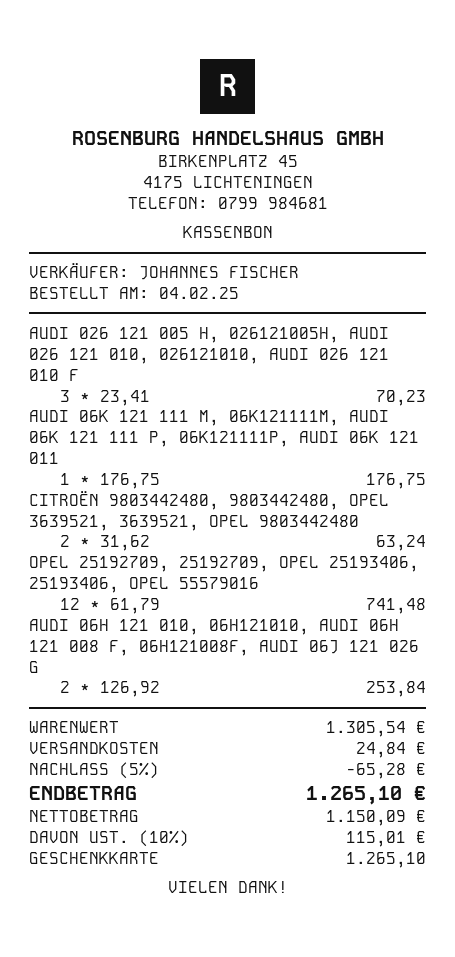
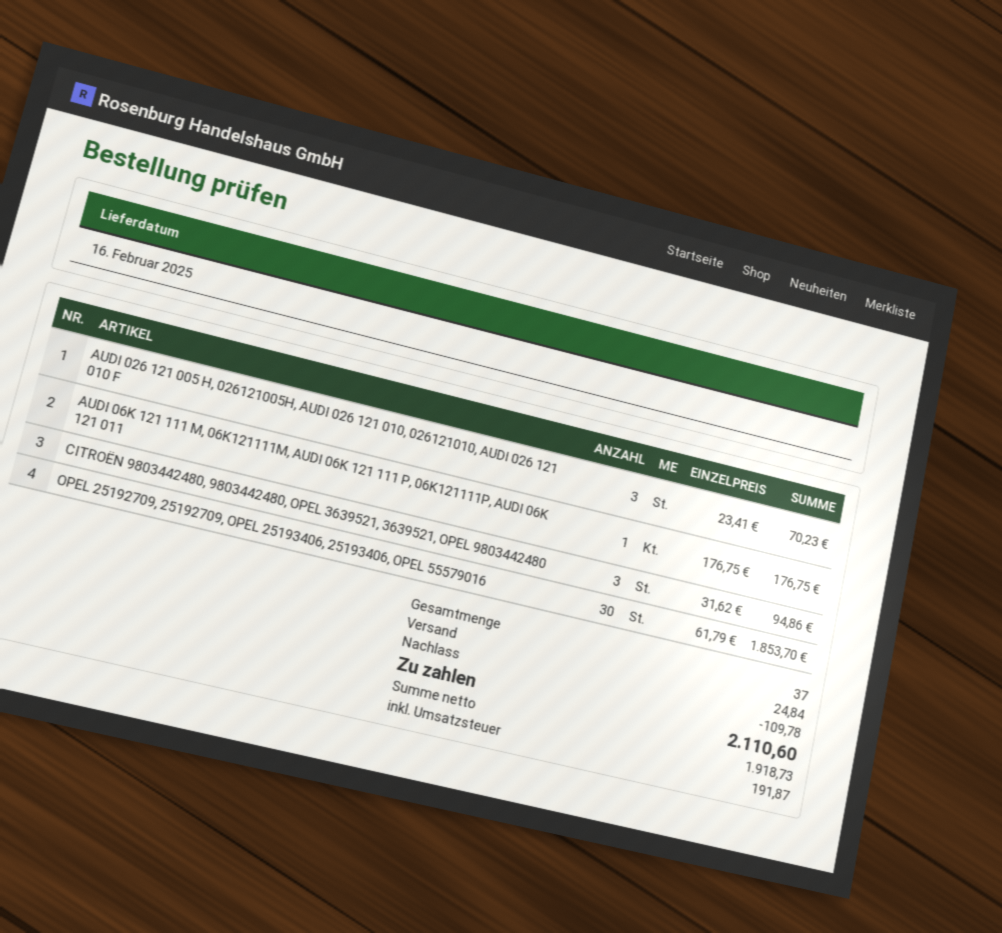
CITROËN 9803442480, 9803442480, OPEL 3639521, 3639521, OPEL 9803442480: 2 x 31.62 = 63.24 -> 3 x 31.62 = 94.86
OPEL 25192709, 25192709, OPEL 25193406, 25193406, OPEL 55579016: 12 x 61.79 = 741.48 -> 30 x 61.79 = 1853.70
AUDI 06H 121 010, 06H121010, AUDI 06H 121 008 F, 06H121008F, AUDI 06J 121 026 G: 2 x 126.92 = 253.84 -> none
discount: 65.28 -> 109.78
net: 1150.09 -> 1918.73
tax: 115.01 -> 191.87
total: 1265.10 -> 2110.60

